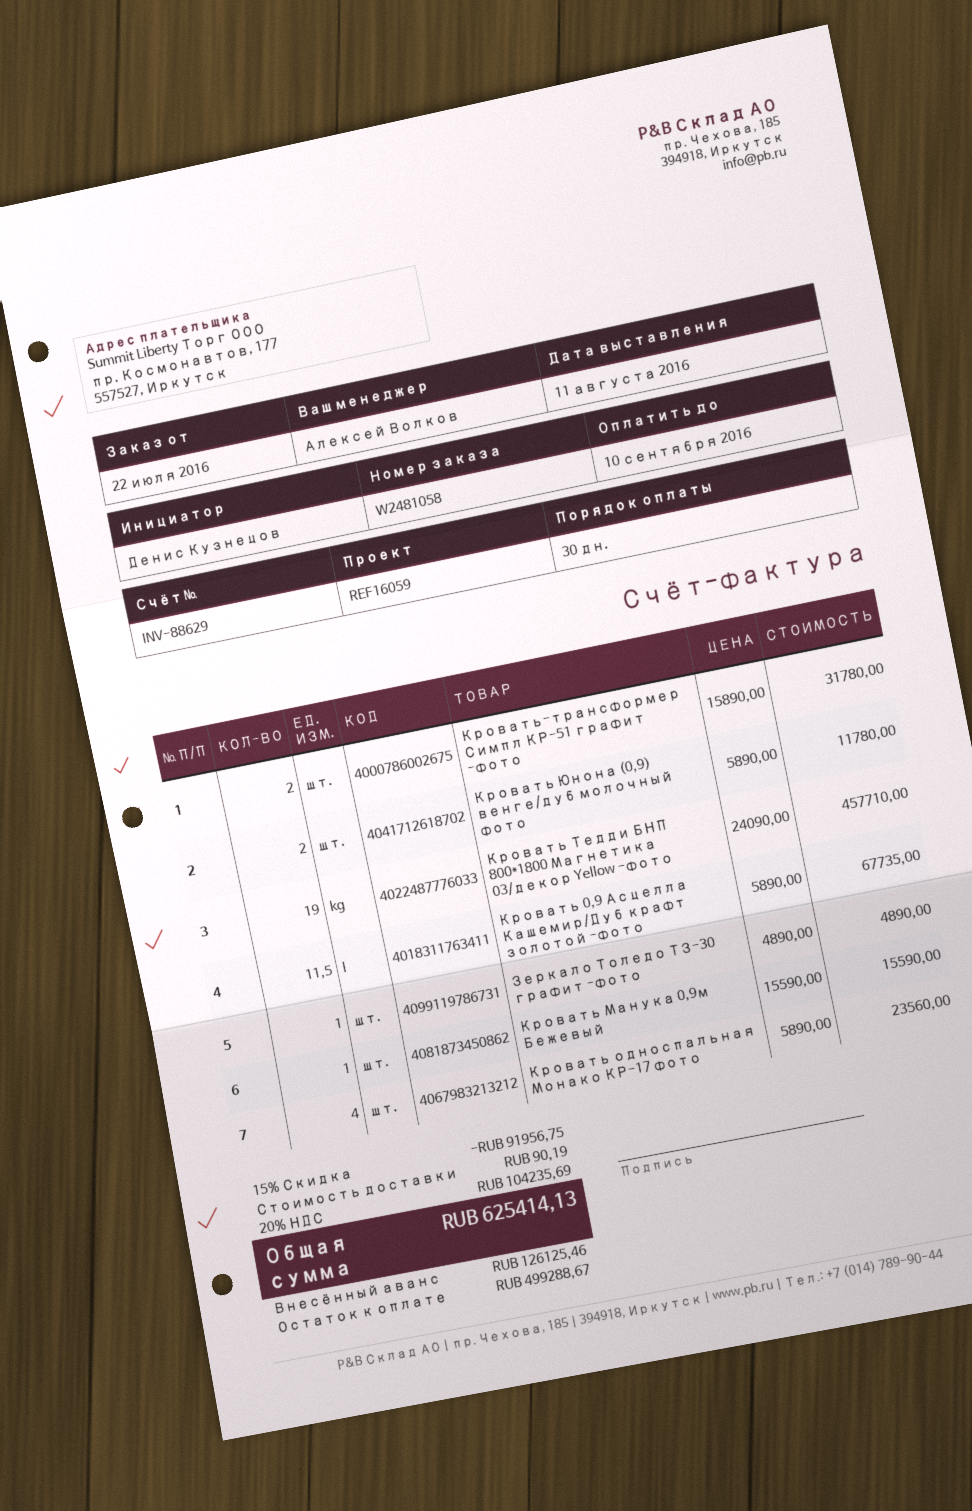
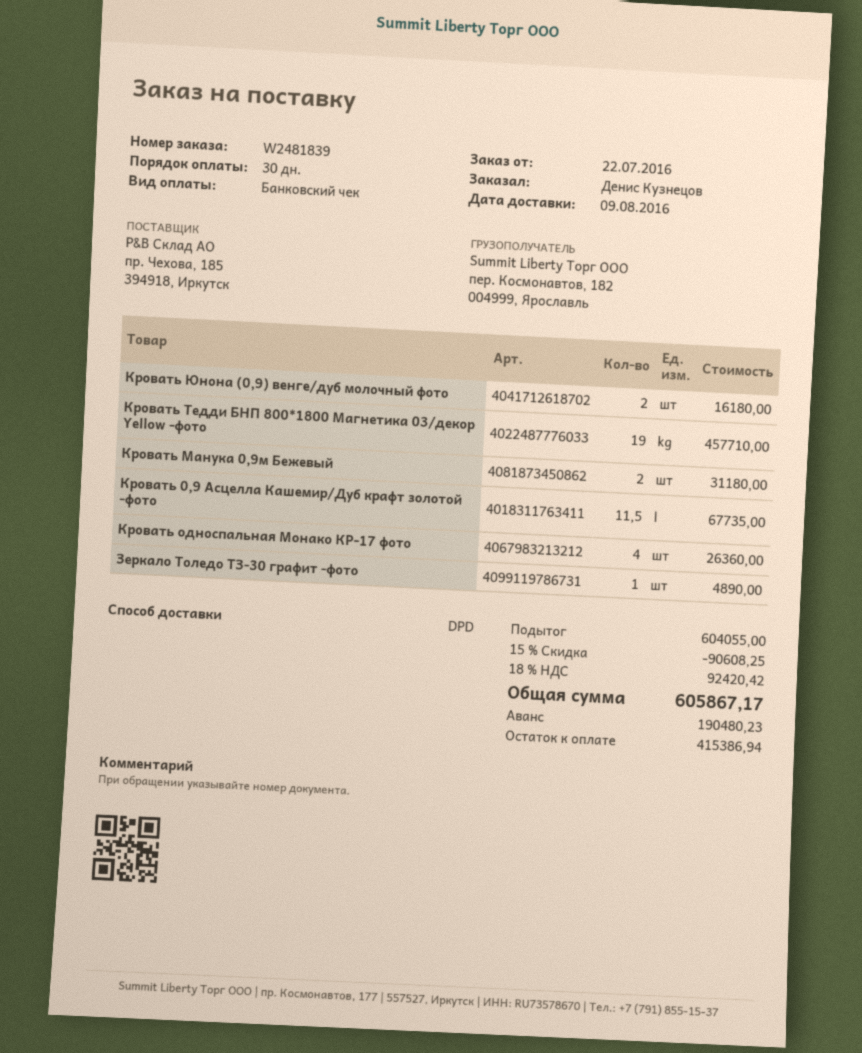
order number: W2481058 -> W2481839
Кровать-трансформер Симпл КР-51 графит -фото: 2 for 31780.00 -> none
Кровать Юнона (0,9) венге/дуб молочный фото: 2 for 11780.00 -> 2 for 16180.00
Кровать Манука 0,9м Бежевый: 1 for 15590.00 -> 2 for 31180.00
Кровать односпальная Монако КР-17 фото: 4 for 23560.00 -> 4 for 26360.00
discount: 15% = 91956.75 -> 15% = 90608.25
shipping: 90.19 -> none
tax: 20% = 104235.69 -> 18% = 92420.42
total: 625414.13 -> 605867.17
deposit: 126125.46 -> 190480.23
balance: 499288.67 -> 415386.94

